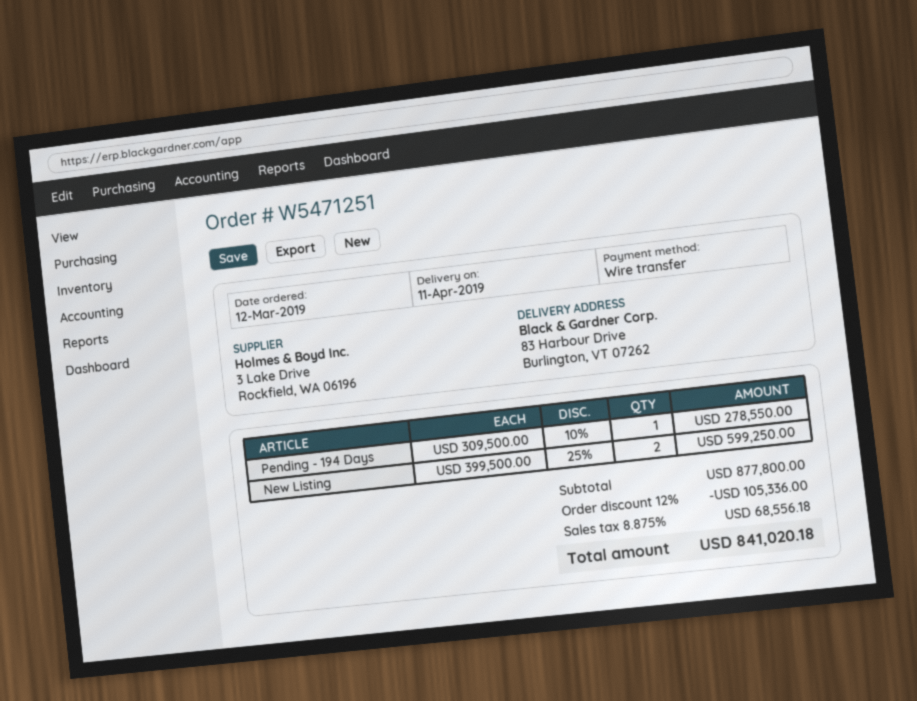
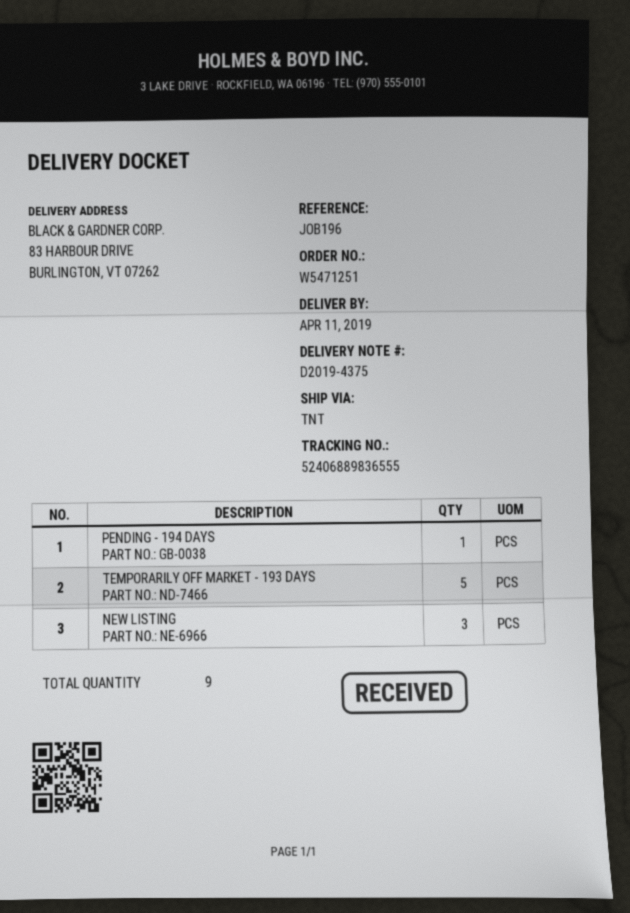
New Listing: 2 -> 3
TEMPORARILY OFF MARKET - 193 DAYS: none -> 5

